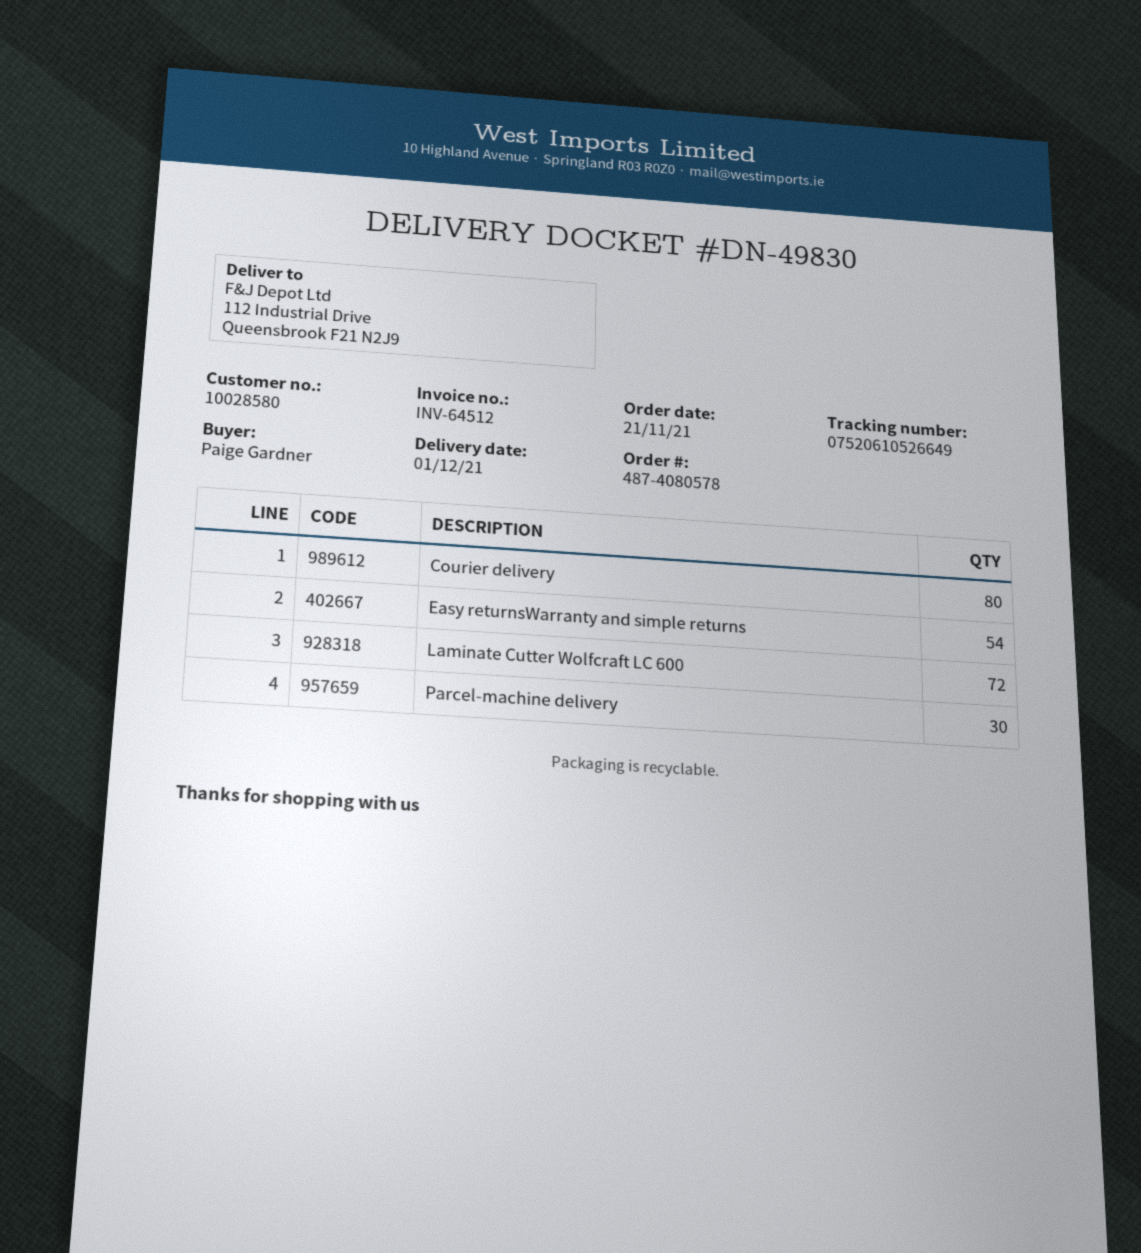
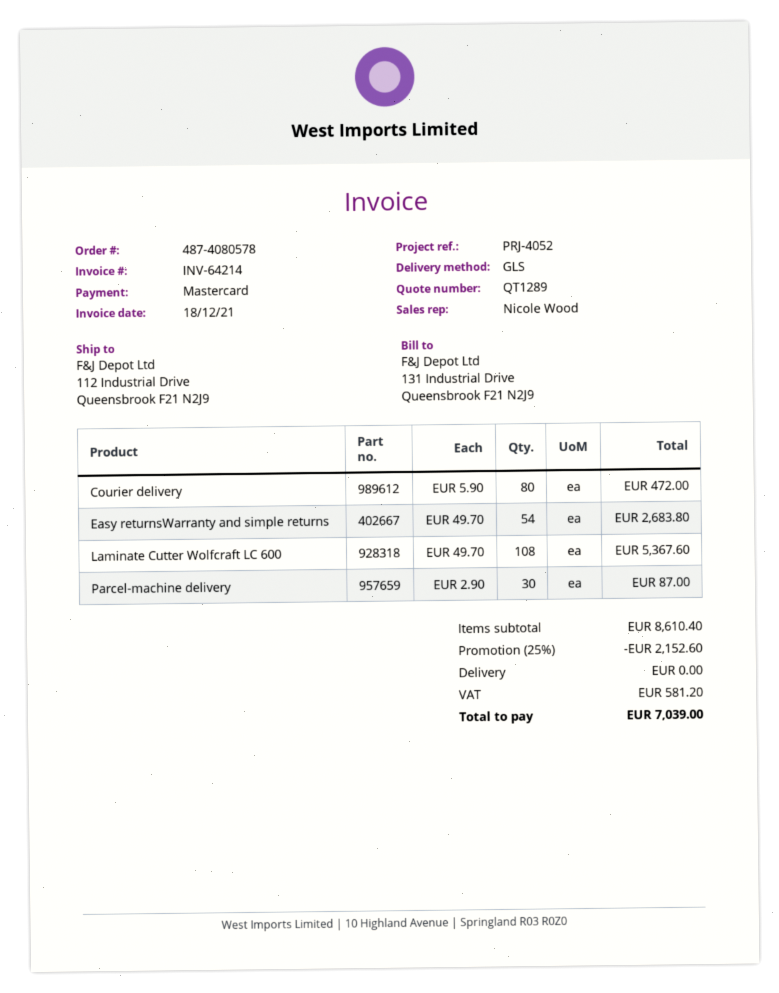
invoice number: INV-64512 -> INV-64214
Laminate Cutter Wolfcraft LC 600: 72 -> 108

